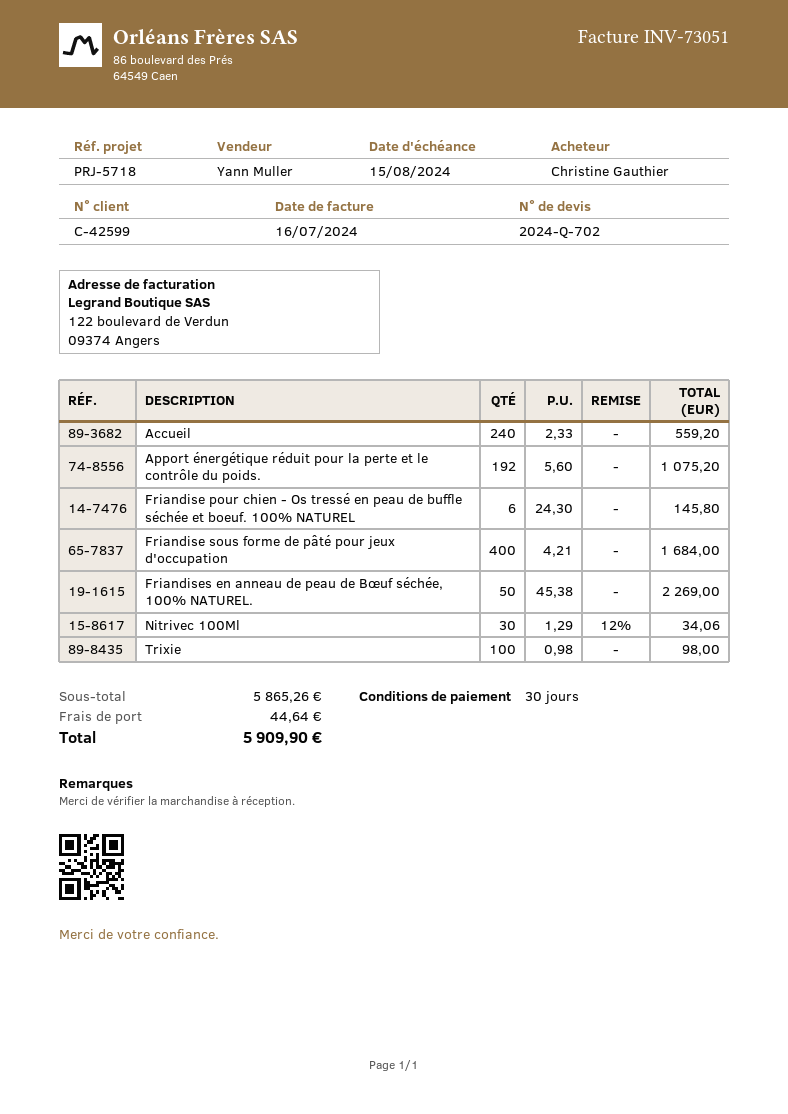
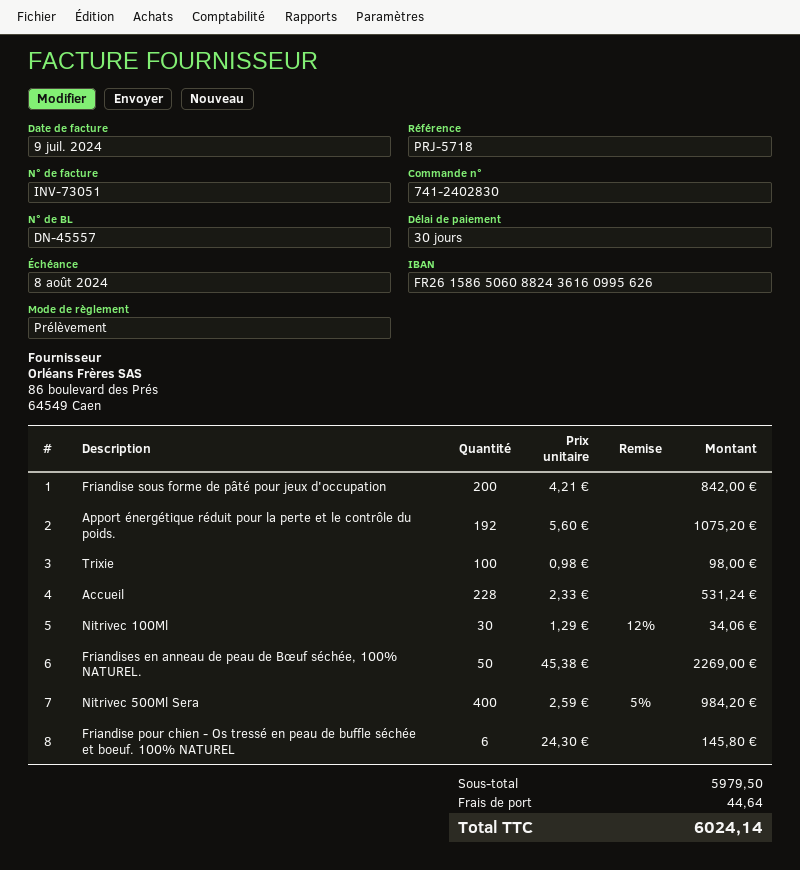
invoice date: 2024-07-16 -> 2024-07-09
due date: 2024-08-15 -> 2024-08-08
Accueil: 240 x 2.33 = 559.20 -> 228 x 2.33 = 531.24
Friandise sous forme de pâté pour jeux d'occupation: 400 x 4.21 = 1684.00 -> 200 x 4.21 = 842.00
Nitrivec 500Ml Sera: none -> 400 x 2.59 - 5% = 984.20
subtotal: 5865.26 -> 5979.50
total: 5909.90 -> 6024.14

